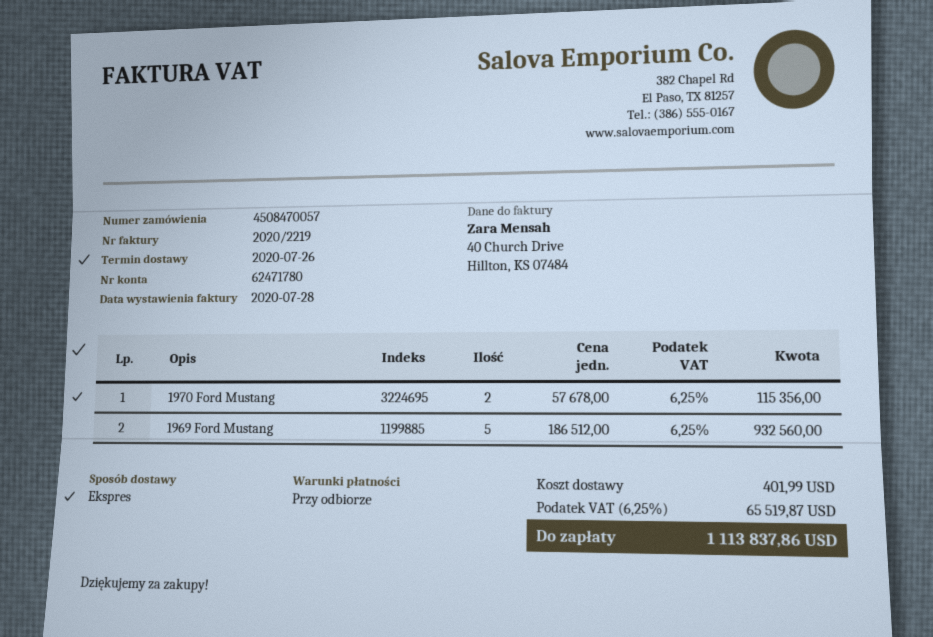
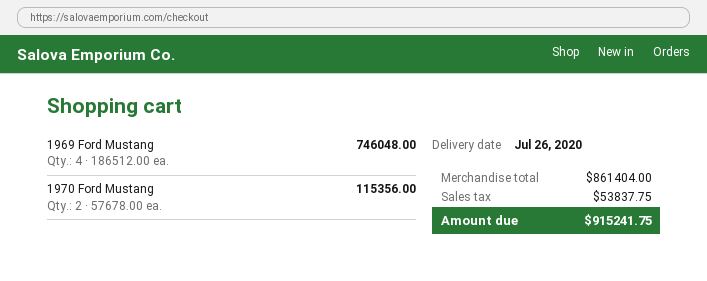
1969 Ford Mustang: 5 x 186512.00 = 932560.00 -> 4 x 186512.00 = 746048.00
shipping: 401.99 -> none
tax: 65519.87 -> 53837.75
total: 1113837.86 -> 915241.75

